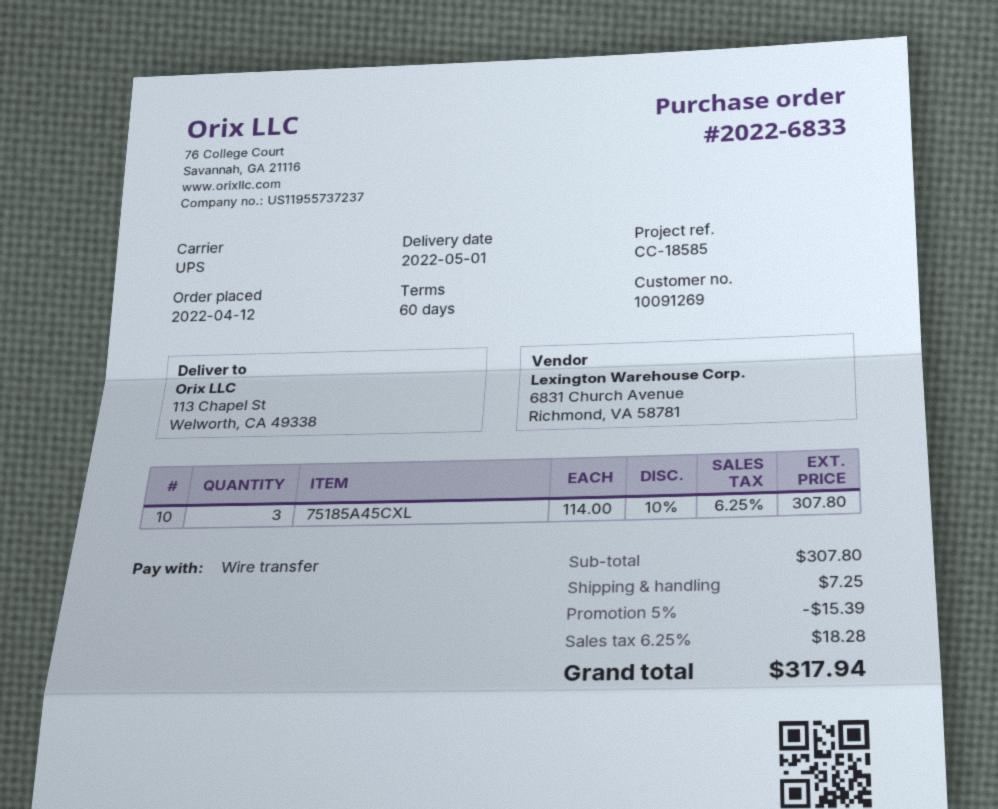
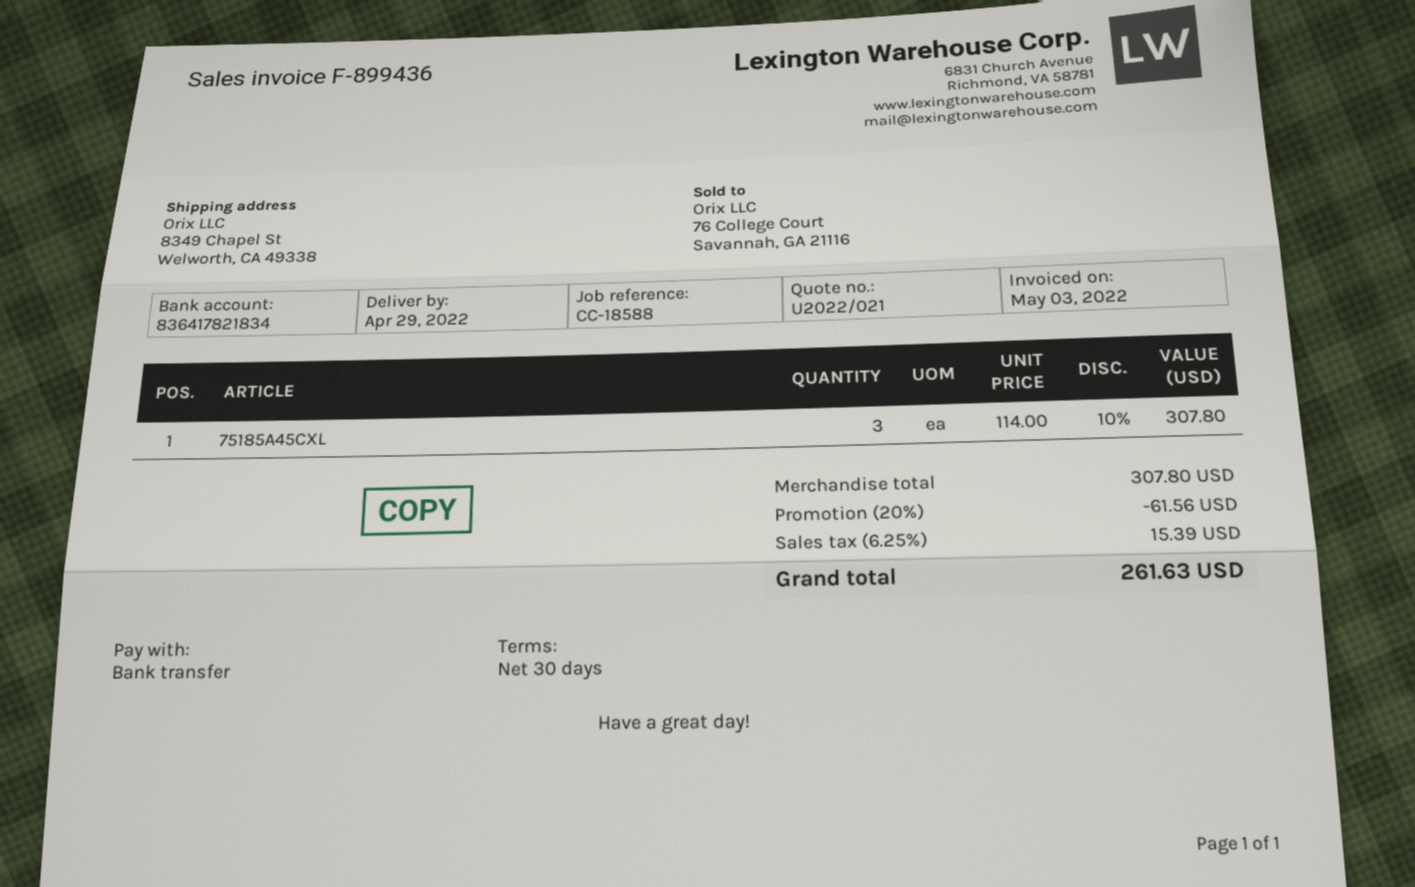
delivery date: 2022-05-01 -> 2022-04-29
payment terms: 60 days -> 30 days
reference: CC-18585 -> CC-18588
ship to: 113 Chapel St, Welworth, CA 49338 -> 8349 Chapel St, Welworth, CA 49338
discount: 5% = 15.39 -> 20% = 61.56
shipping: 7.25 -> none
tax: 6.25% = 18.28 -> 6.25% = 15.39
total: 317.94 -> 261.63

